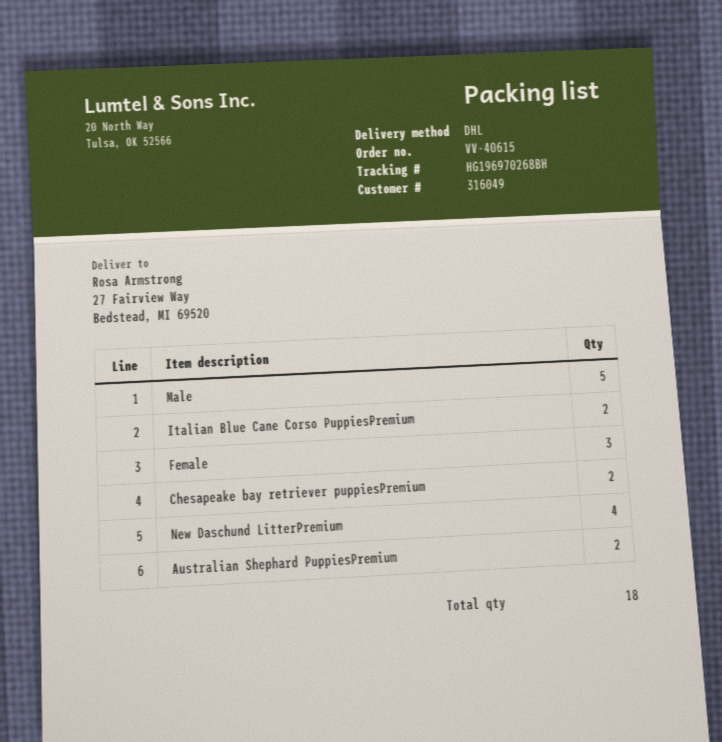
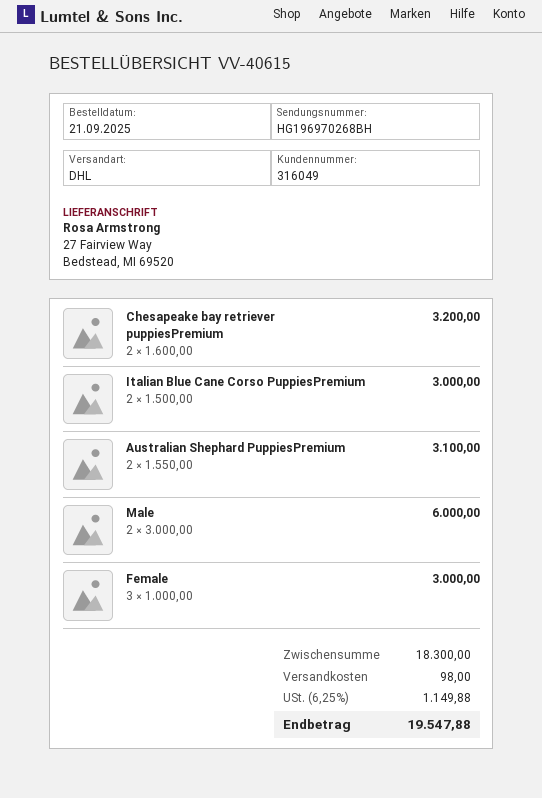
Male: 5 -> 2
New Daschund LitterPremium: 4 -> none

